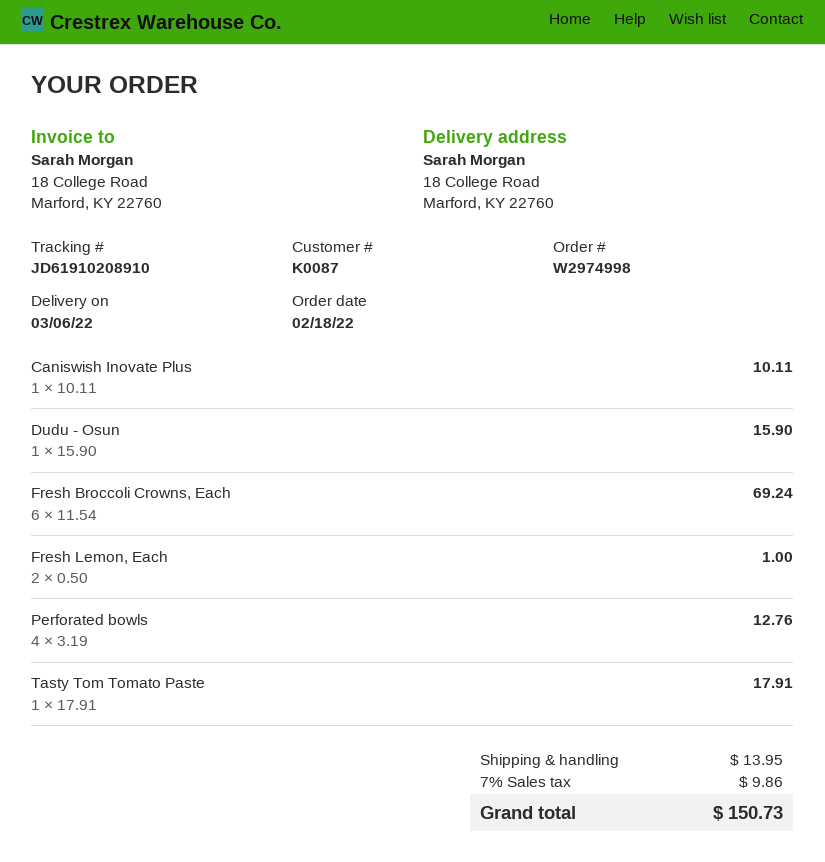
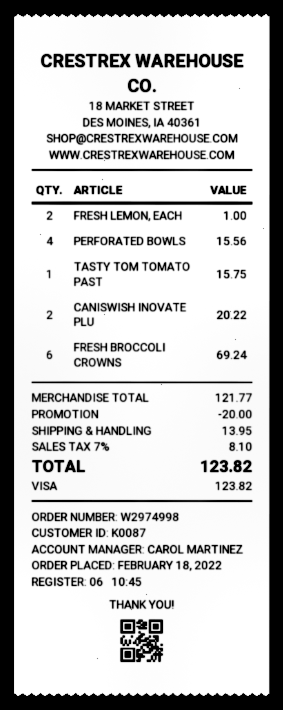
Caniswish Inovate Plus: 1 for 10.11 -> 2 for 20.22
Dudu - Osun: 1 for 15.90 -> none
Perforated bowls: 4 for 12.76 -> 4 for 15.56
Tasty Tom Tomato Paste: 1 for 17.91 -> 1 for 15.75
discount: none -> 20.00
tax: 7% = 9.86 -> 7% = 8.10
total: 150.73 -> 123.82

